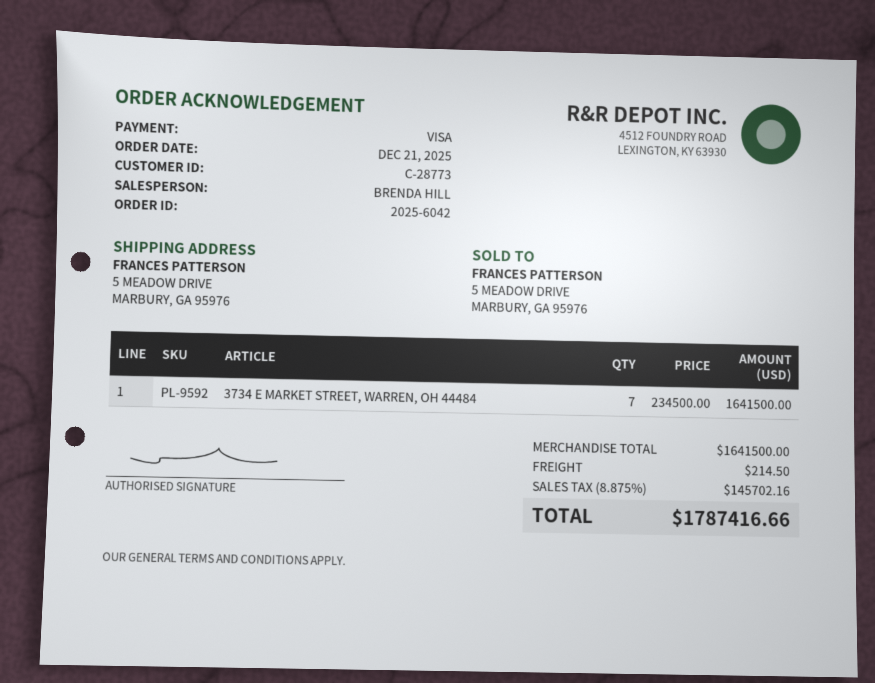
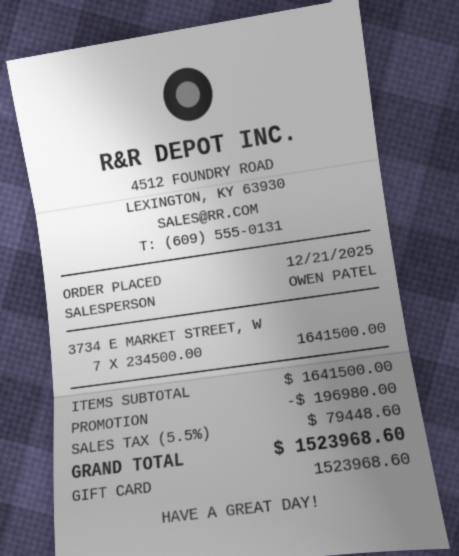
sales rep: BRENDA HILL -> OWEN PATEL
payment method: Visa -> gift card
discount: none -> 196980.00
shipping: 214.50 -> none
tax: 8.875% = 145702.16 -> 5.5% = 79448.60
total: 1787416.66 -> 1523968.60

